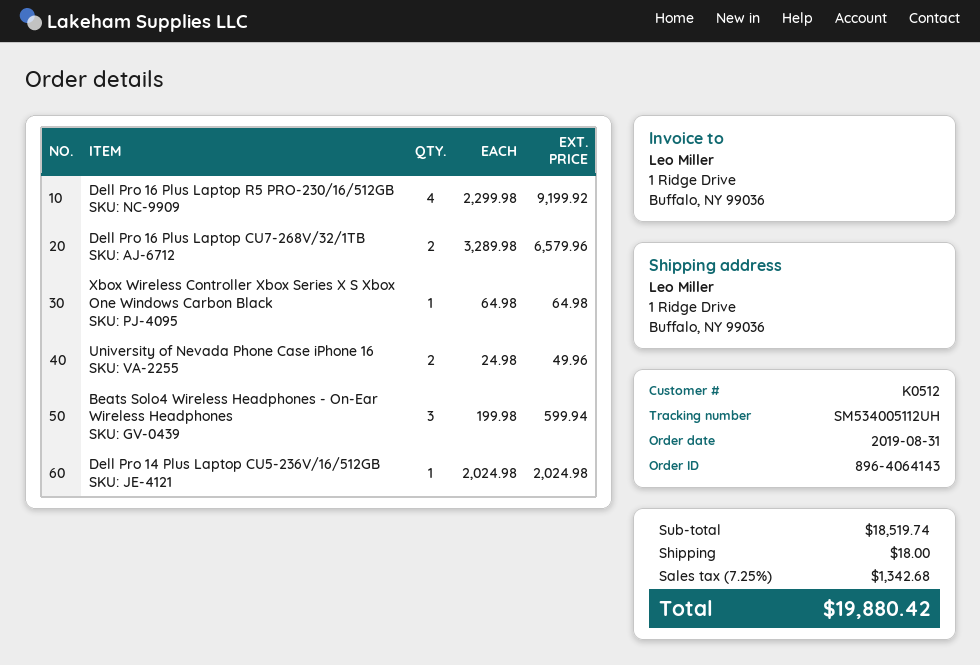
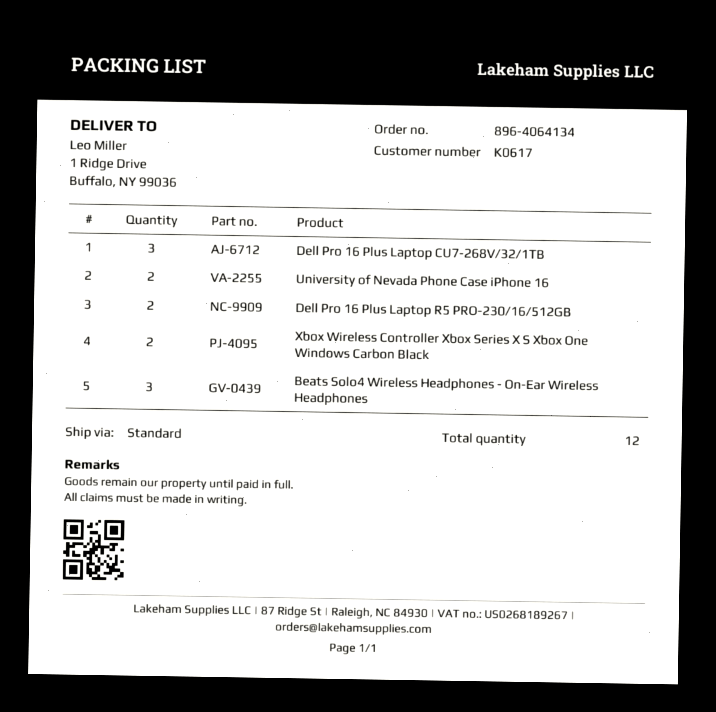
order number: 896-4064143 -> 896-4064134
customer number: K0512 -> K0617
Dell Pro 16 Plus Laptop R5 PRO-230/16/512GB: 4 -> 2
Dell Pro 16 Plus Laptop CU7-268V/32/1TB: 2 -> 3
Xbox Wireless Controller Xbox Series X S Xbox One Windows Carbon Black: 1 -> 2
Dell Pro 14 Plus Laptop CU5-236V/16/512GB: 1 -> none

